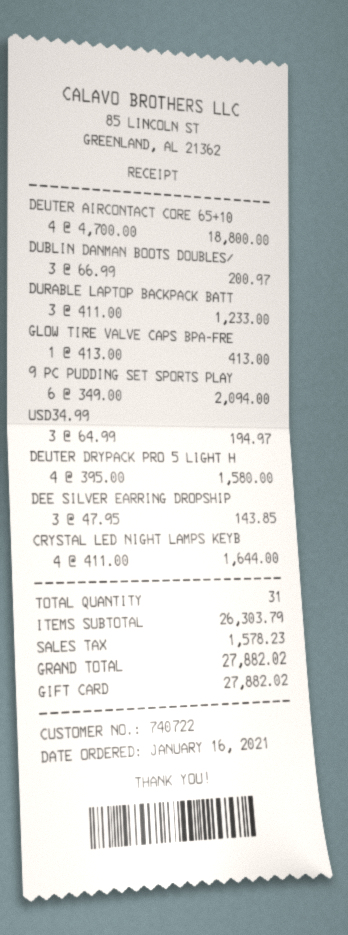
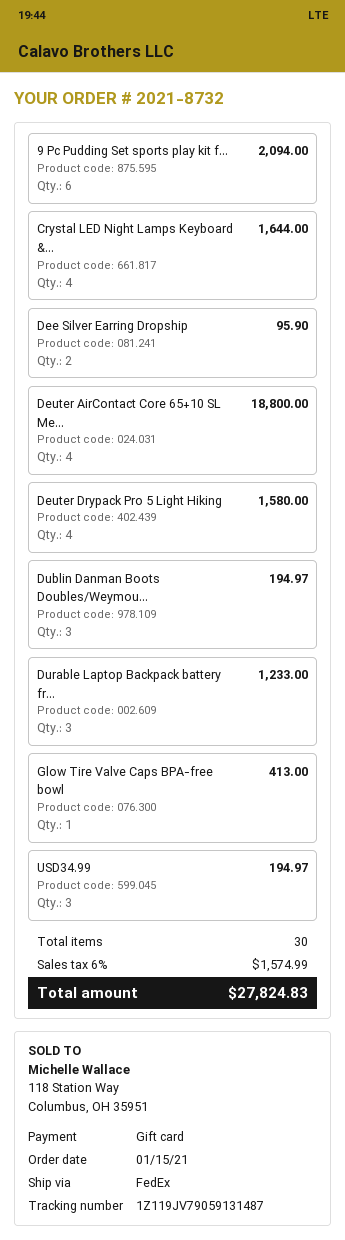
order date: 2021-01-16 -> 2021-01-15
DUBLIN DANMAN BOOTS DOUBLES/: 3 for 200.97 -> 3 for 194.97
DEE SILVER EARRING DROPSHIP: 3 for 143.85 -> 2 for 95.90
total quantity: 31 -> 30
tax: 1578.23 -> 1574.99
total: 27882.02 -> 27824.83

